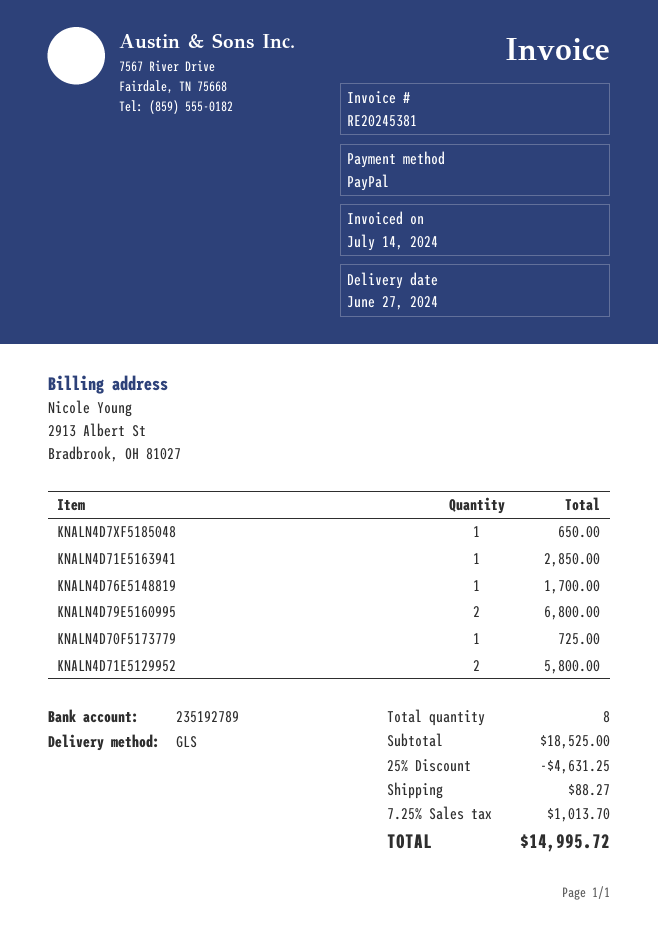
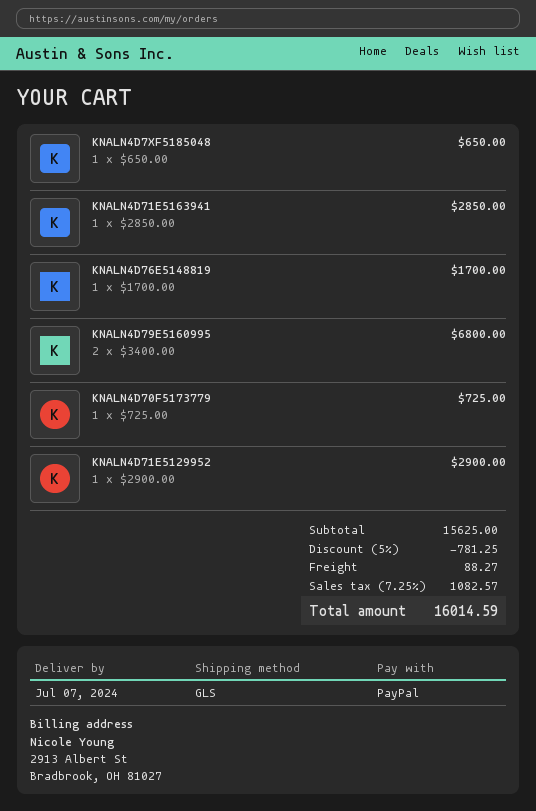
delivery date: 2024-06-27 -> 2024-07-07
KNALN4D71E5129952: 2 for 5800.00 -> 1 for 2900.00
subtotal: 18525.00 -> 15625.00
discount: 25% = 4631.25 -> 5% = 781.25
tax: 7.25% = 1013.70 -> 7.25% = 1082.57
total: 14995.72 -> 16014.59

